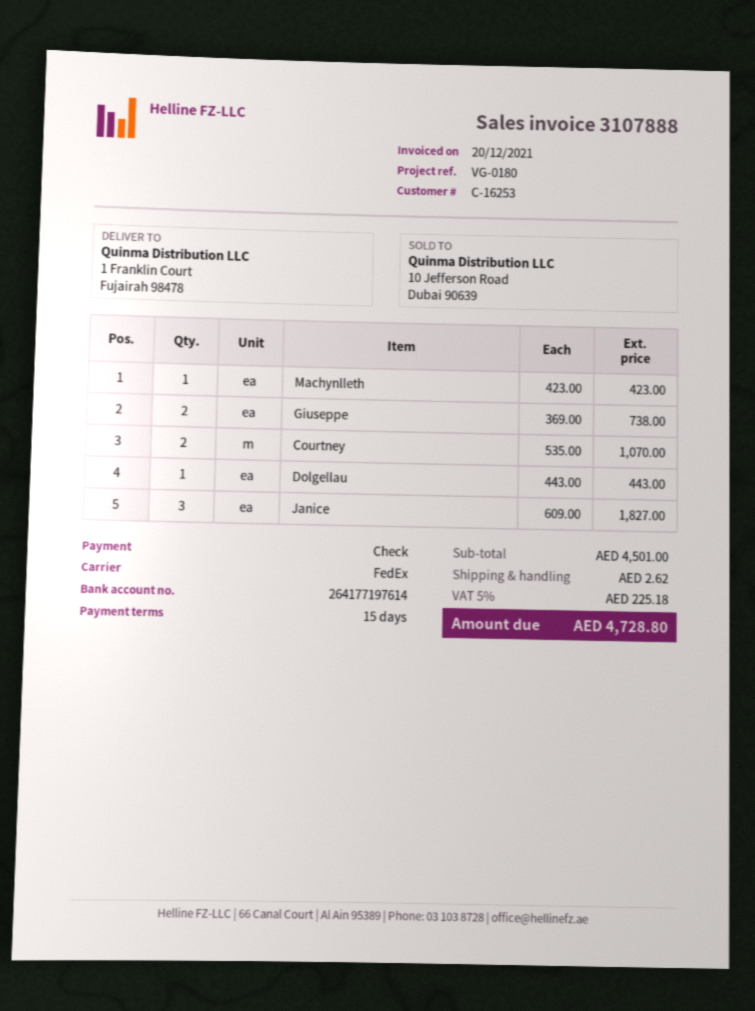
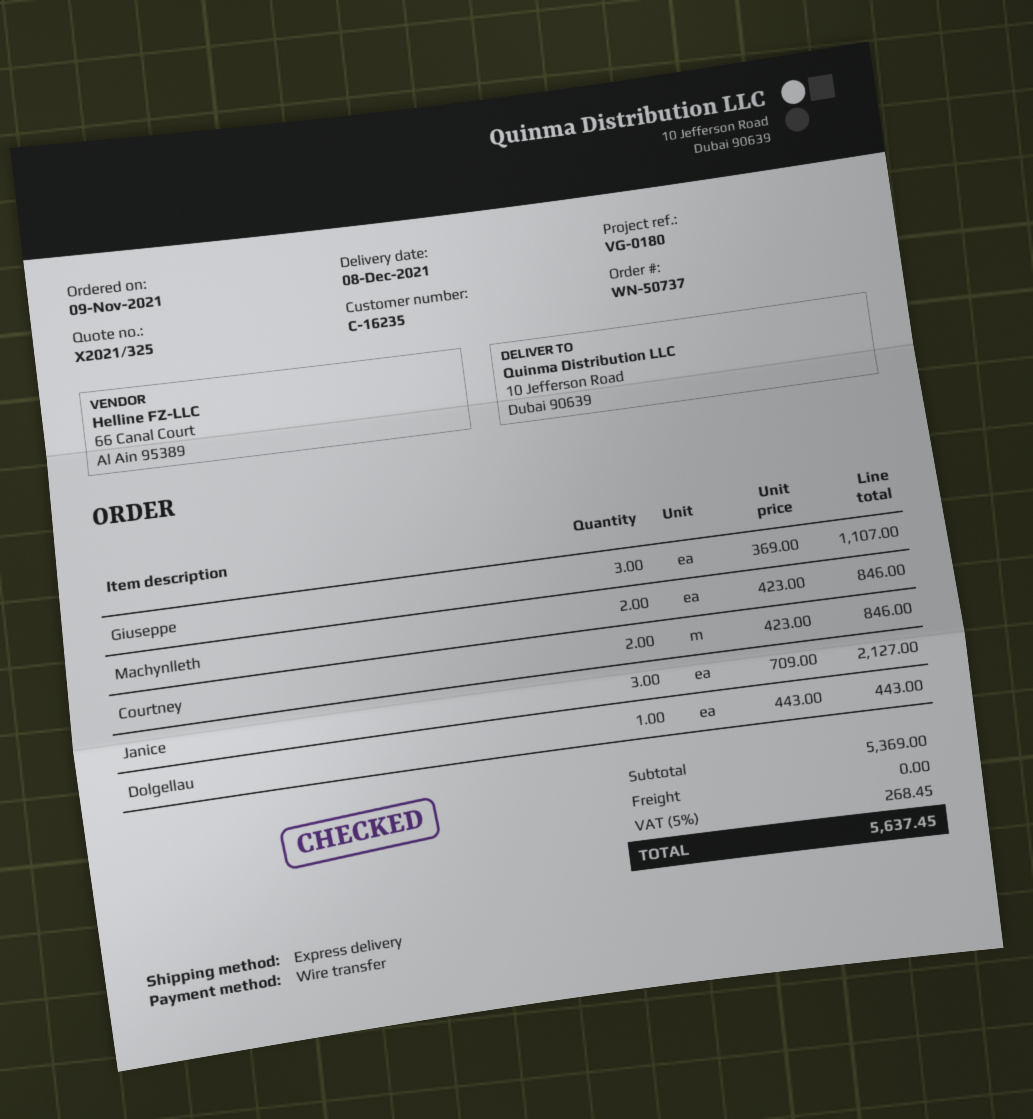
customer number: C-16253 -> C-16235
payment method: cheque -> bank transfer
shipping method: FedEx -> express
ship to: 1 Franklin Court, Fujairah 98478 -> 10 Jefferson Road, Dubai 90639
Machynlleth: 1 x 423.00 = 423.00 -> 2 x 423.00 = 846.00
Giuseppe: 2 x 369.00 = 738.00 -> 3 x 369.00 = 1107.00
Courtney: 2 x 535.00 = 1070.00 -> 2 x 423.00 = 846.00
Janice: 3 x 609.00 = 1827.00 -> 3 x 709.00 = 2127.00
subtotal: 4501.00 -> 5369.00
shipping: 2.62 -> 0.00
tax: 5% = 225.18 -> 5% = 268.45
total: 4728.80 -> 5637.45

